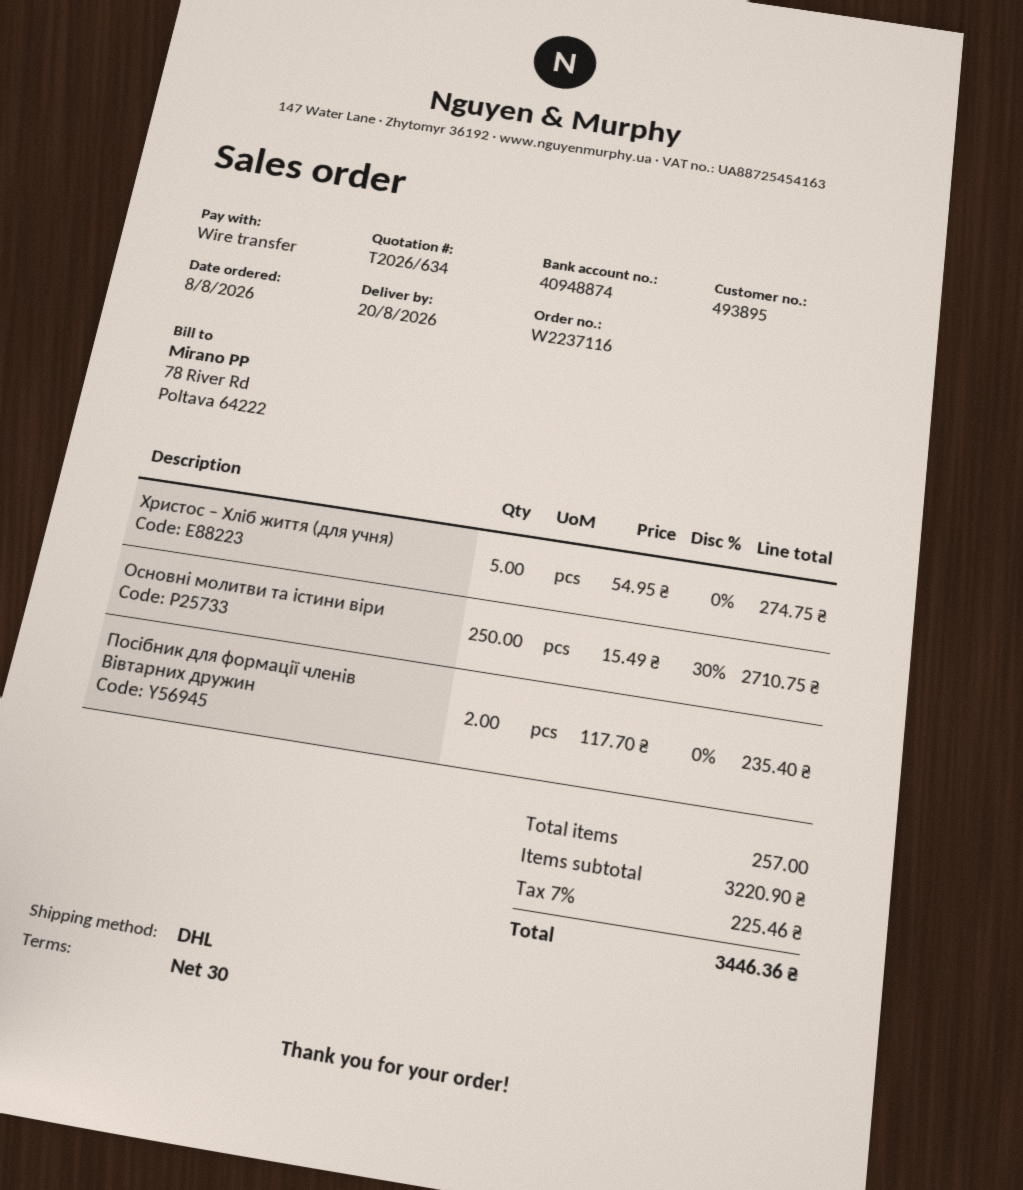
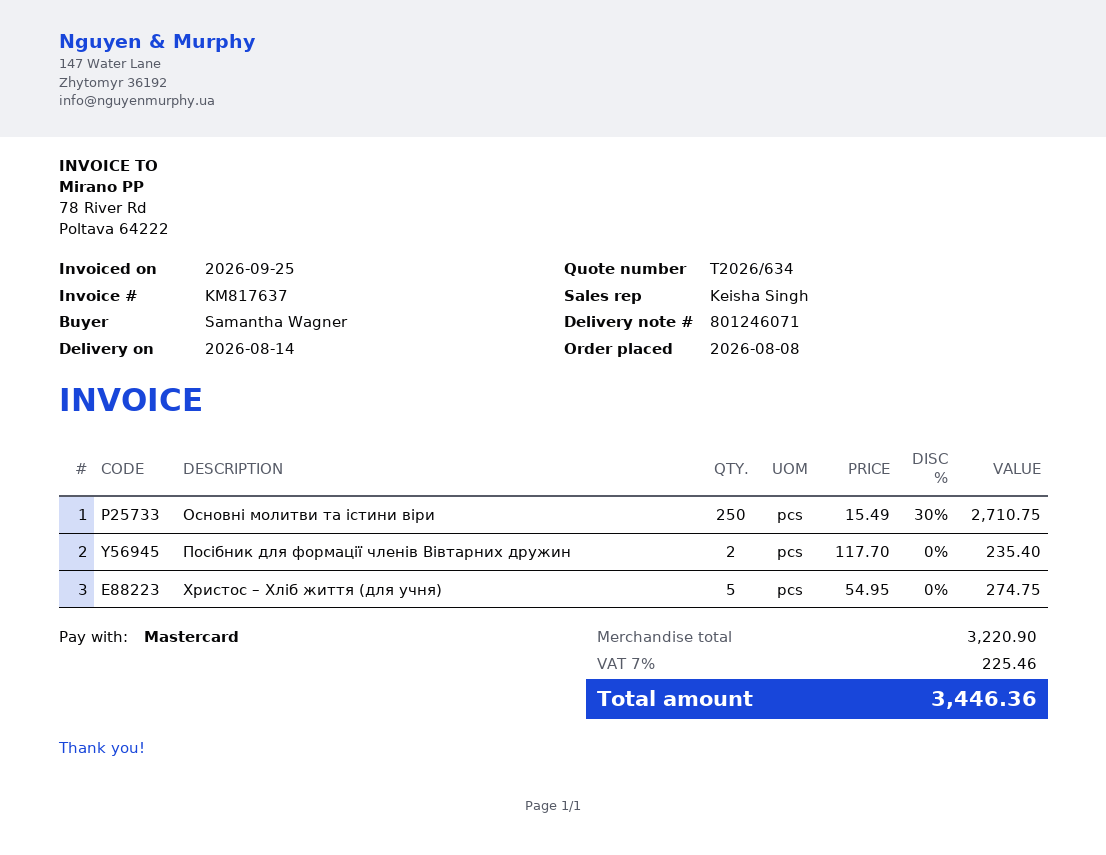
delivery date: 2026-08-20 -> 2026-08-14
payment method: bank transfer -> Mastercard

